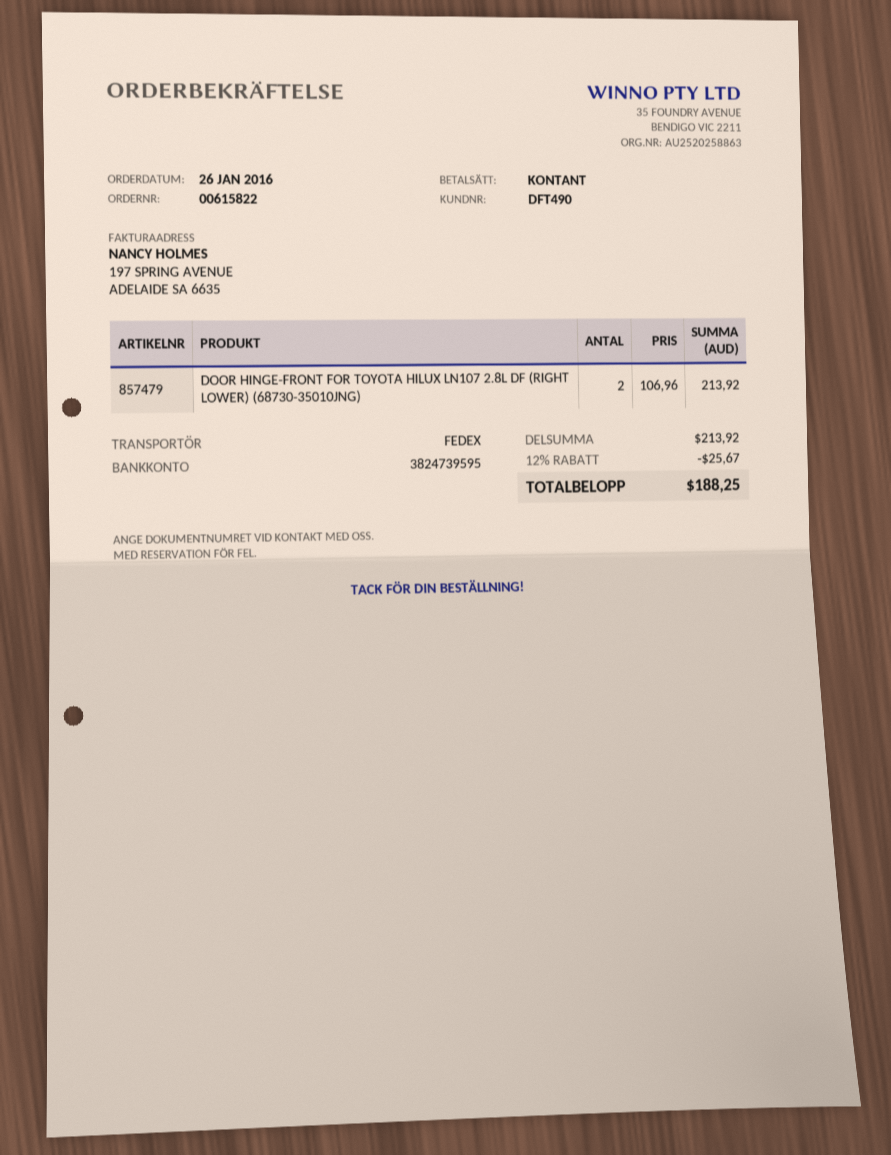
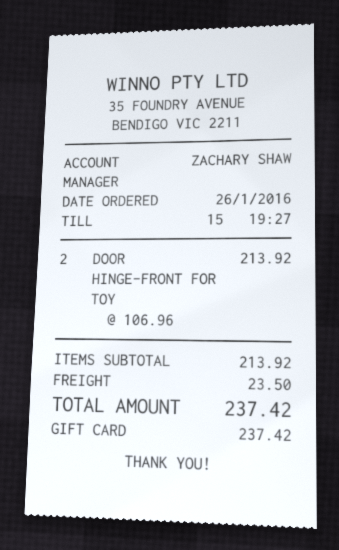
payment method: cash -> gift card
discount: 12% = 25.67 -> none
shipping: none -> 23.50
total: 188.25 -> 237.42

